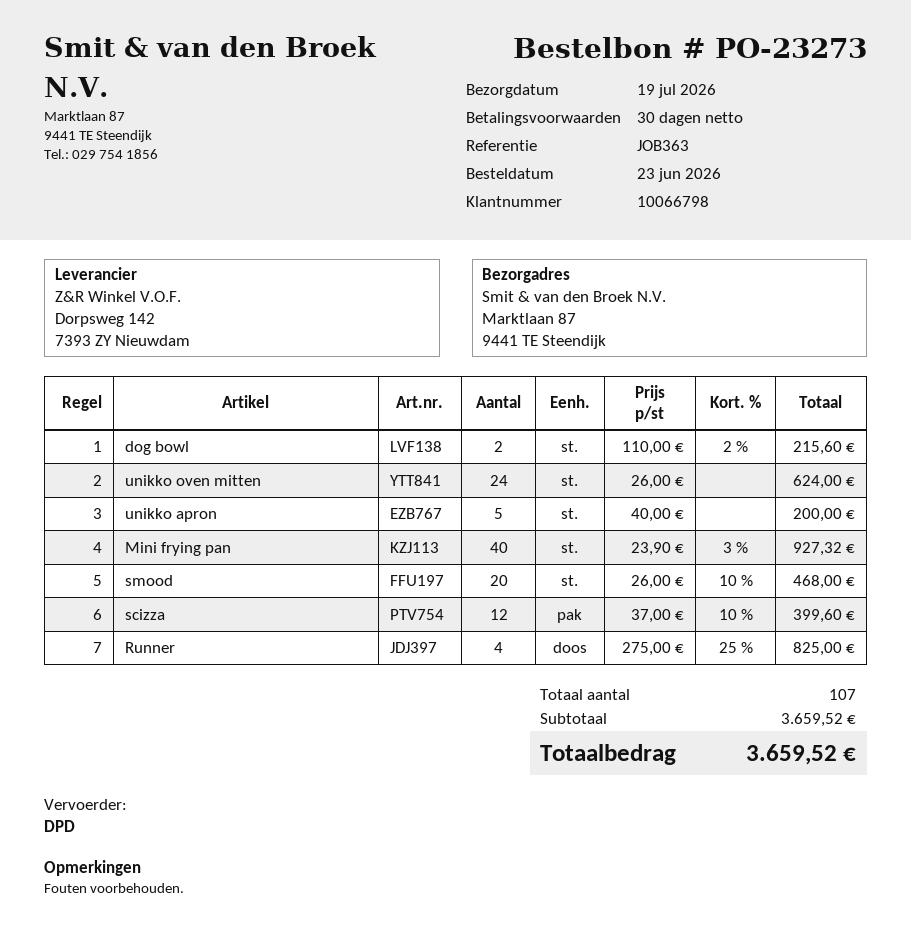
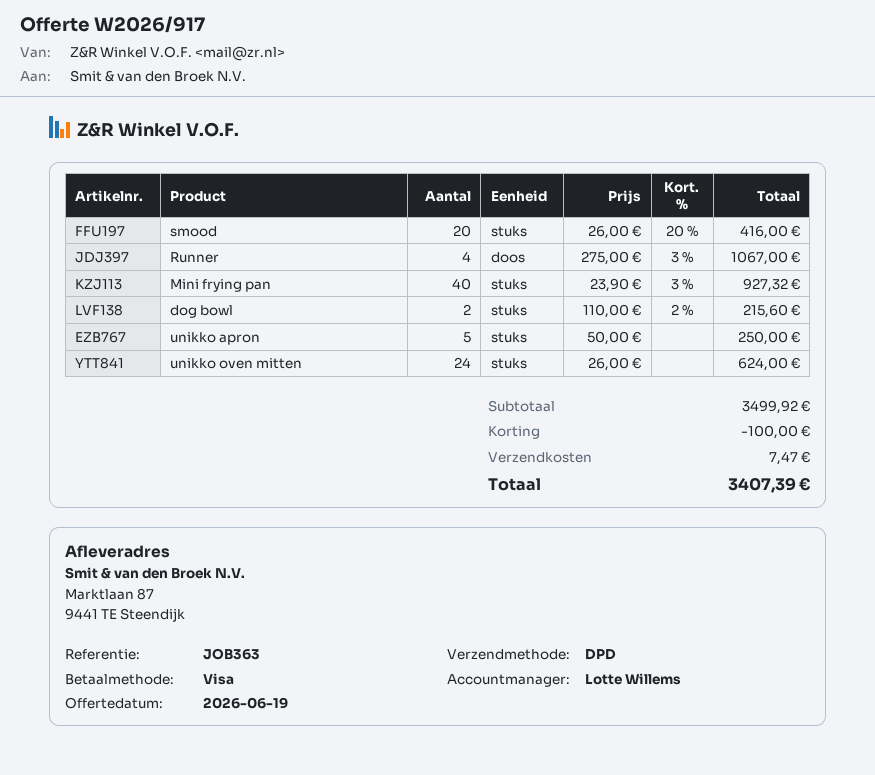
unikko apron: 5 x 40.00 = 200.00 -> 5 x 50.00 = 250.00
smood: 20 x 26.00 - 10% = 468.00 -> 20 x 26.00 - 20% = 416.00
scizza: 12 x 37.00 - 10% = 399.60 -> none
Runner: 4 x 275.00 - 25% = 825.00 -> 4 x 275.00 - 3% = 1067.00
subtotal: 3659.52 -> 3499.92
discount: none -> 100.00
shipping: none -> 7.47
total: 3659.52 -> 3407.39

